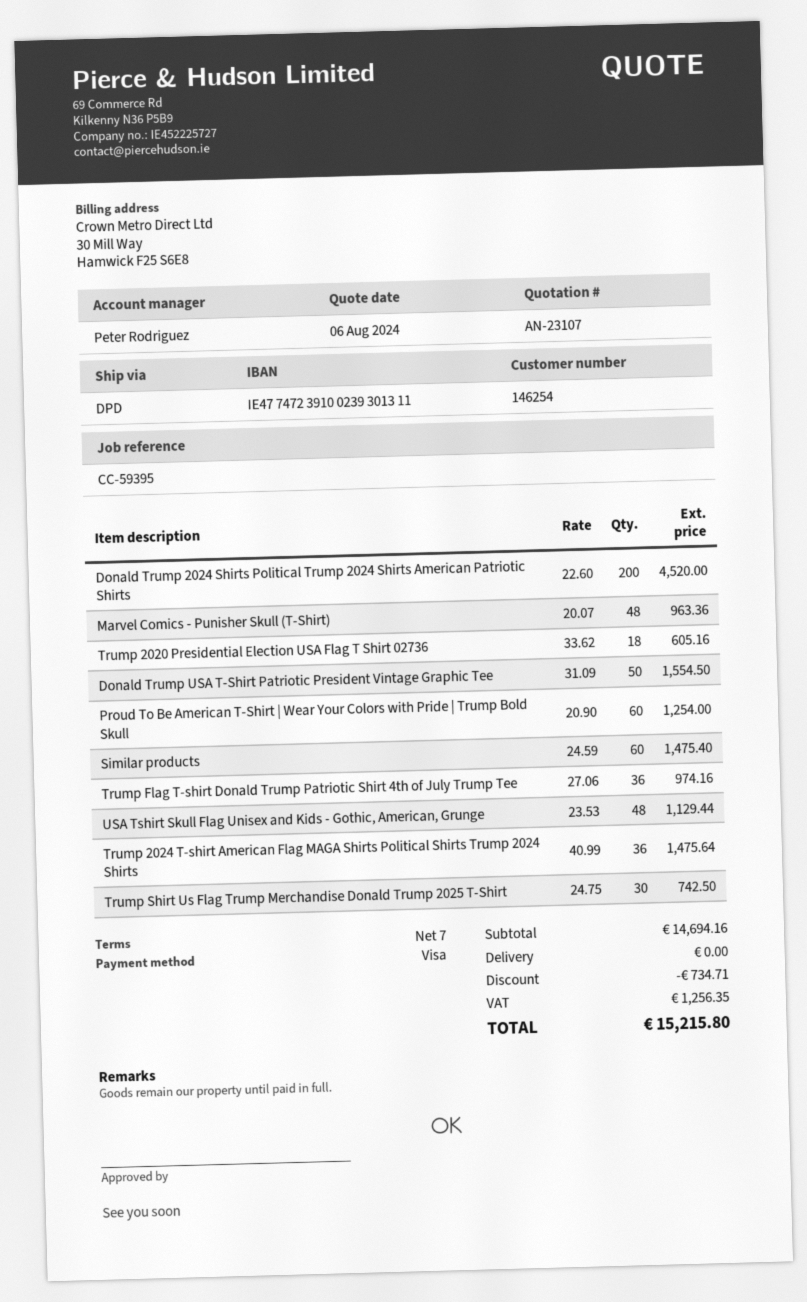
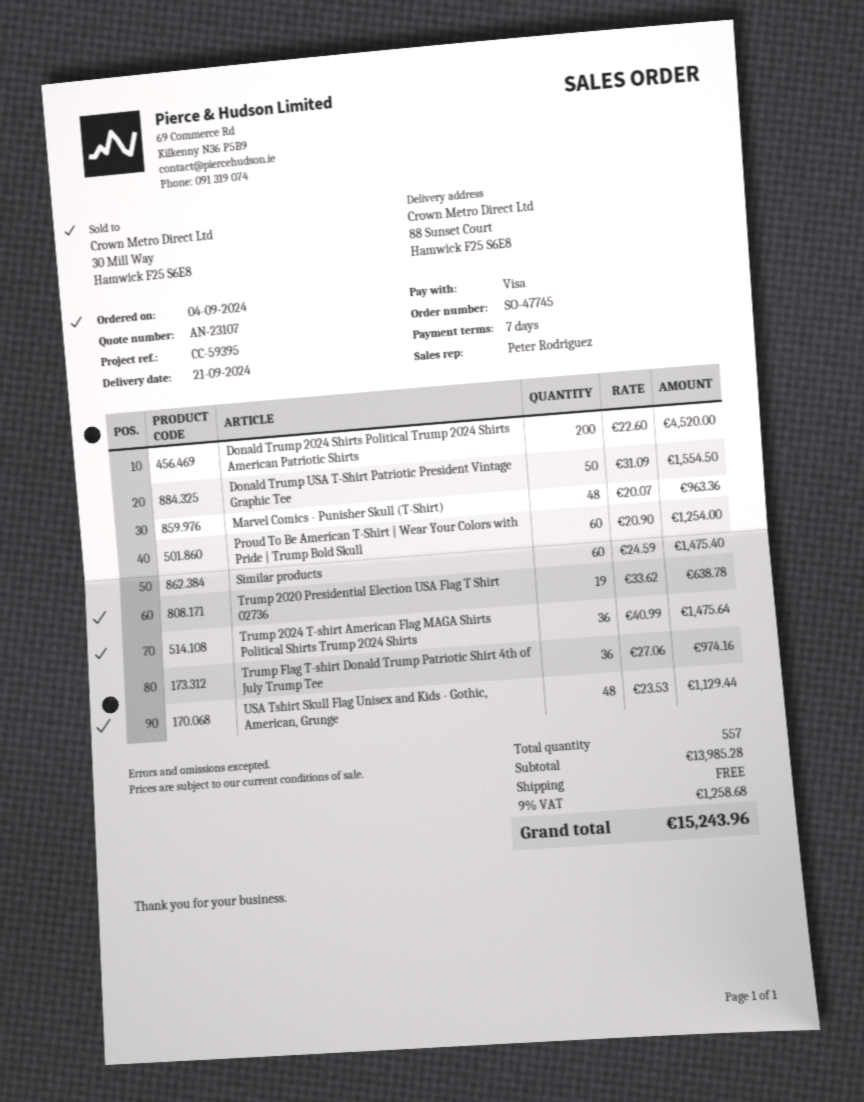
Trump 2020 Presidential Election USA Flag T Shirt 02736: 18 x 33.62 = 605.16 -> 19 x 33.62 = 638.78
Trump Shirt Us Flag Trump Merchandise Donald Trump 2025 T-Shirt: 30 x 24.75 = 742.50 -> none
subtotal: 14694.16 -> 13985.28
discount: 734.71 -> none
tax: 1256.35 -> 1258.68
total: 15215.80 -> 15243.96

